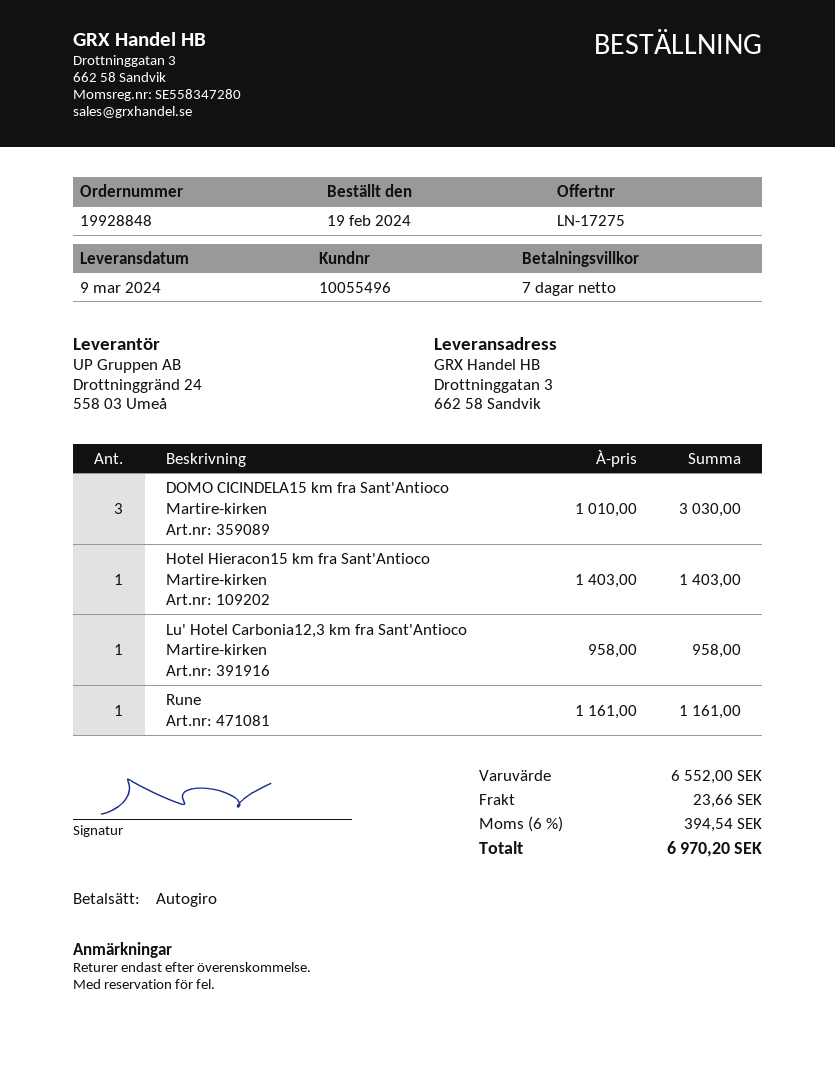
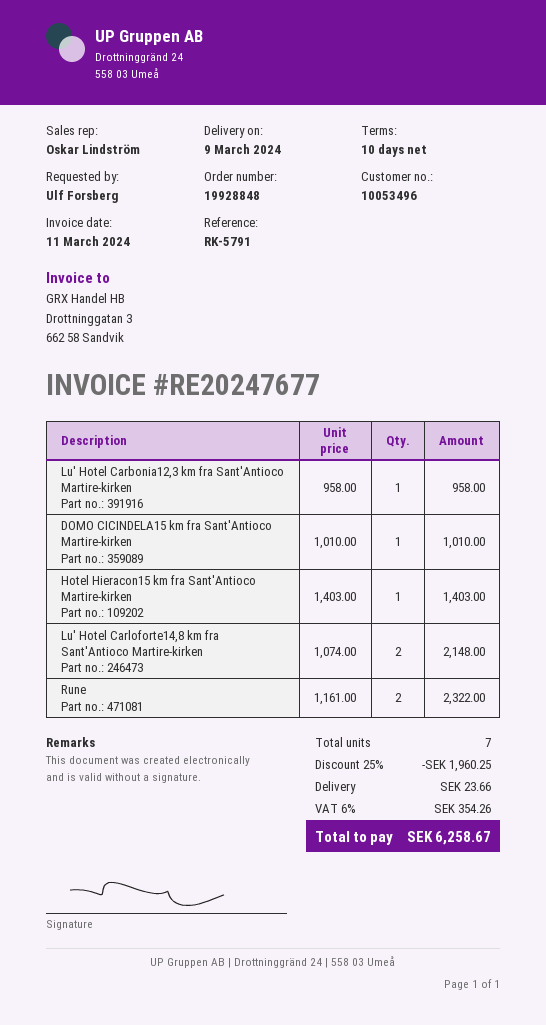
payment terms: 7 days -> 10 days
customer number: 10055496 -> 10053496
DOMO CICINDELA15 km fra Sant'Antioco Martire-kirken: 3 x 1010.00 = 3030.00 -> 1 x 1010.00 = 1010.00
Rune: 1 x 1161.00 = 1161.00 -> 2 x 1161.00 = 2322.00
Lu' Hotel Carloforte14,8 km fra Sant'Antioco Martire-kirken: none -> 2 x 1074.00 = 2148.00
discount: none -> 25% = 1960.25
tax: 6% = 394.54 -> 6% = 354.26
total: 6970.20 -> 6258.67

